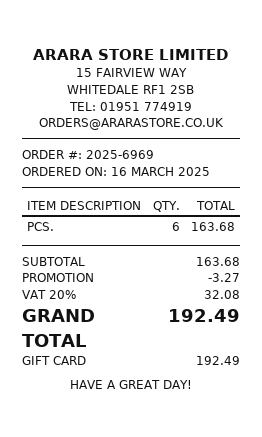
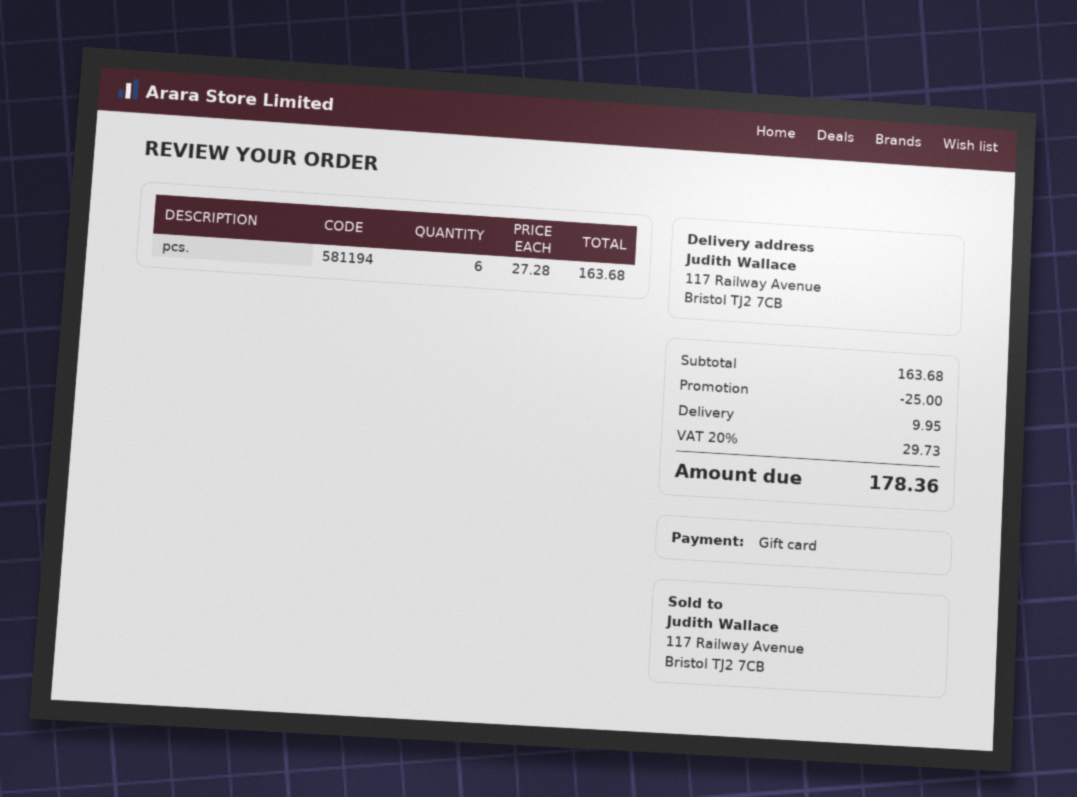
discount: 3.27 -> 25.00
shipping: none -> 9.95
tax: 20% = 32.08 -> 20% = 29.73
total: 192.49 -> 178.36

